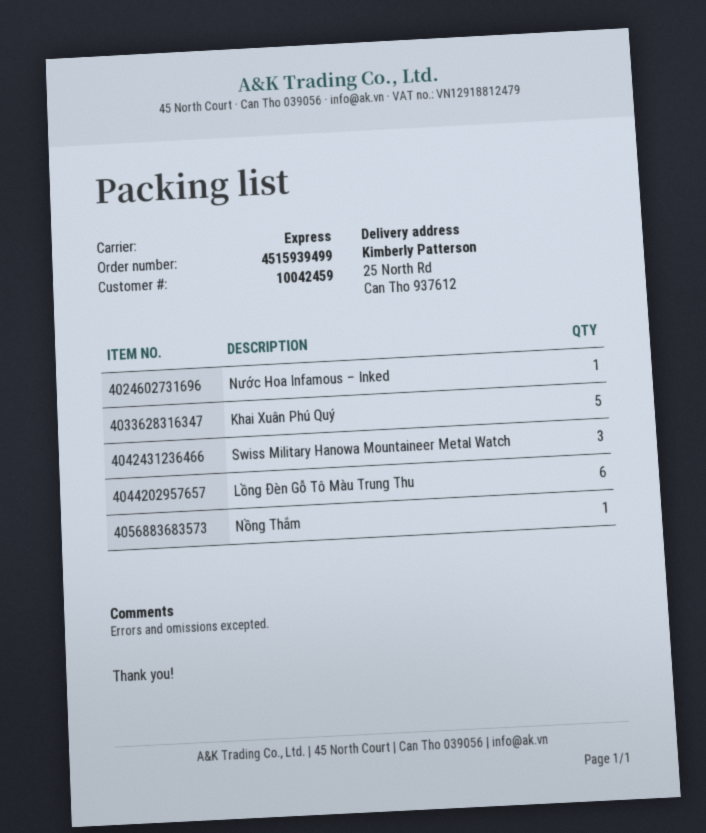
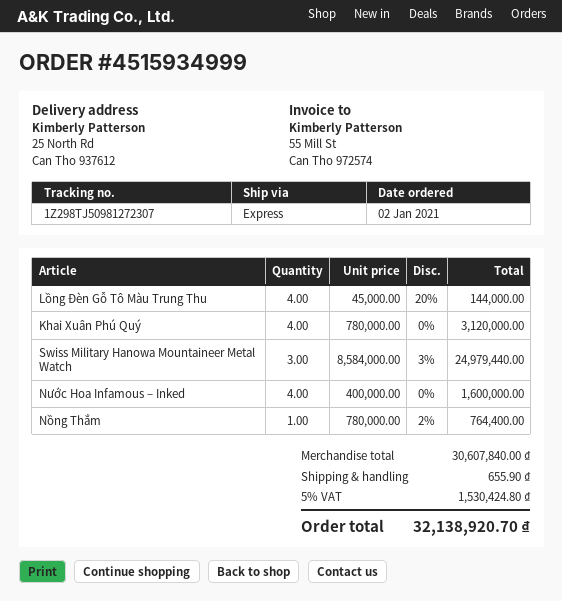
order number: 4515939499 -> 4515934999
Nước Hoa Infamous – Inked: 1 -> 4
Khai Xuân Phú Quý: 5 -> 4
Lồng Đèn Gỗ Tô Màu Trung Thu: 6 -> 4

